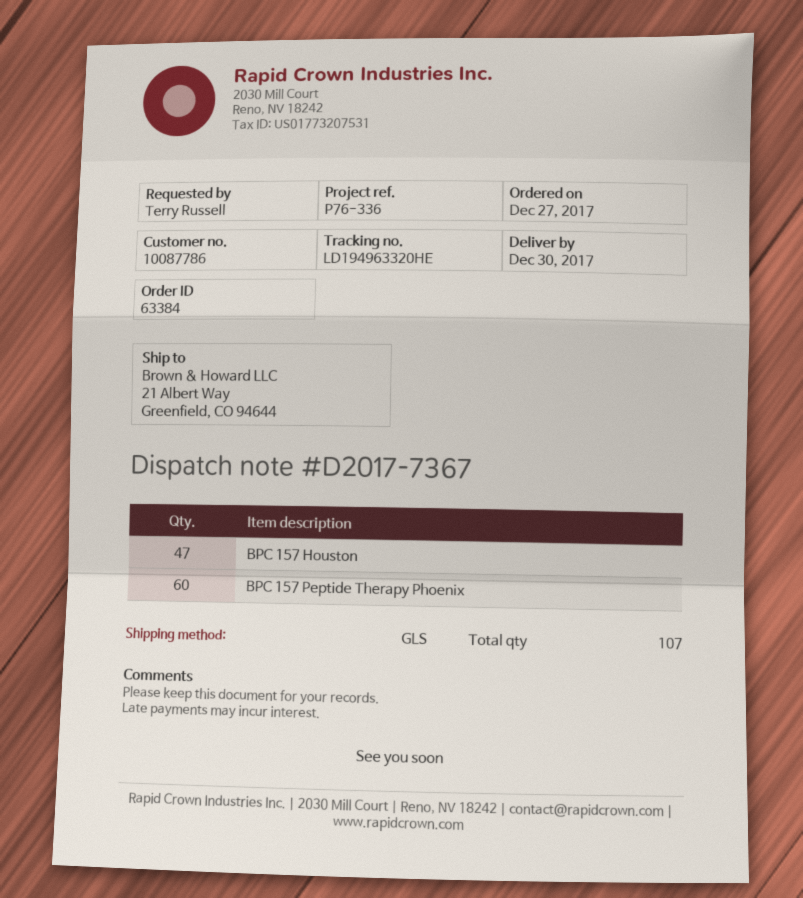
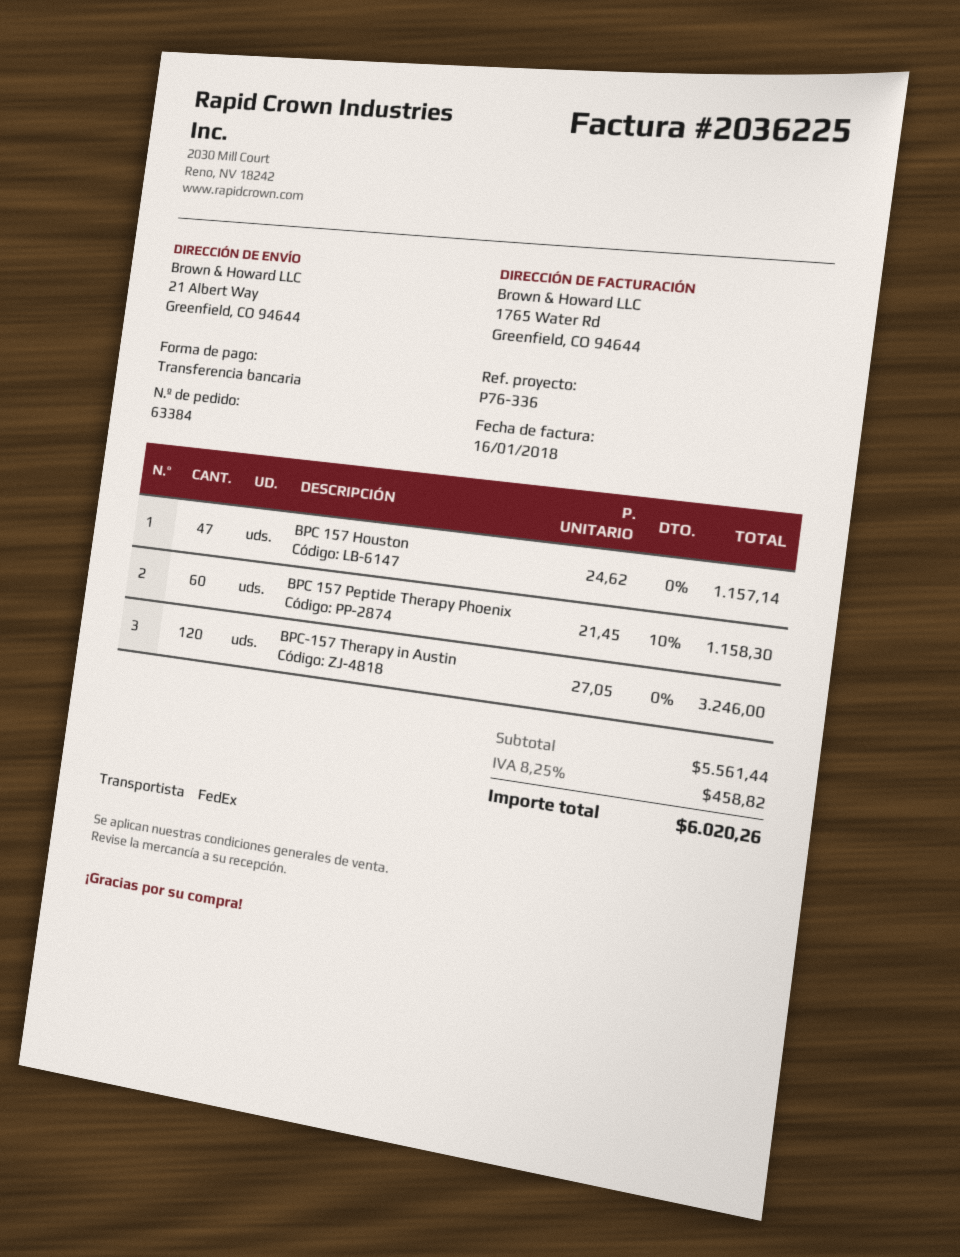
shipping method: GLS -> FedEx
BPC-157 Therapy in Austin: none -> 120

